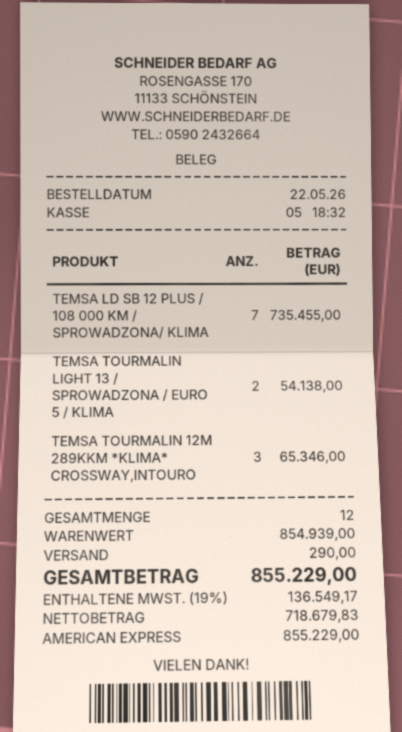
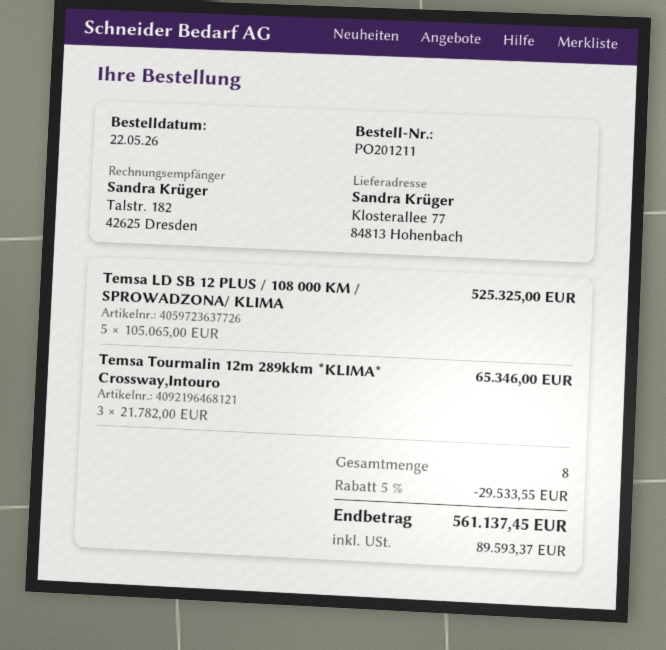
TEMSA LD SB 12 PLUS / 108 000 KM / SPROWADZONA/ KLIMA: 7 for 735455.00 -> 5 for 525325.00
TEMSA TOURMALIN LIGHT 13 / SPROWADZONA / EURO 5 / KLIMA: 2 for 54138.00 -> none
total quantity: 12 -> 8
discount: none -> 5% = 29533.55
shipping: 290.00 -> none
tax: 136549.17 -> 89593.37
total: 855229.00 -> 561137.45

